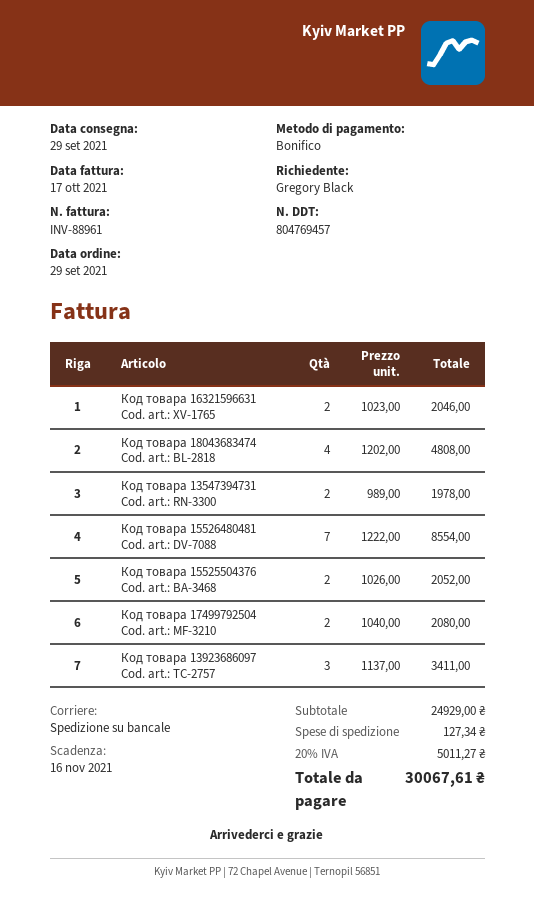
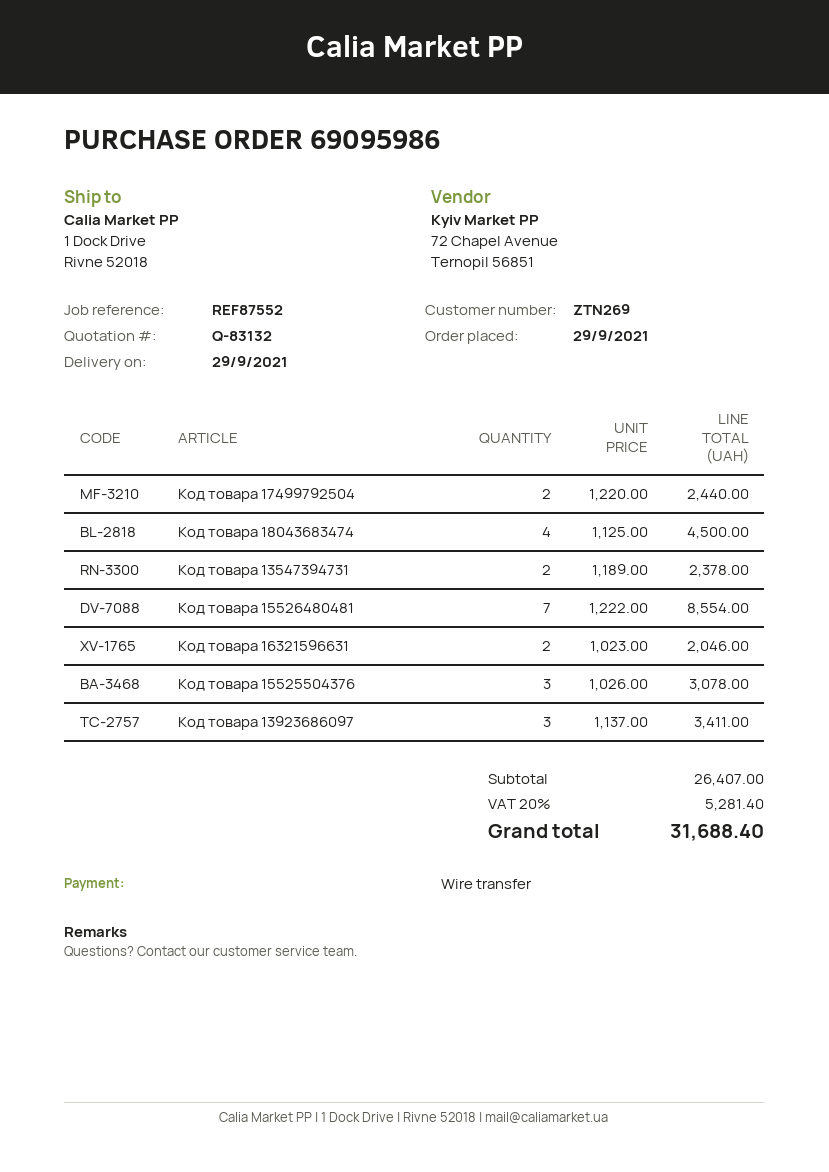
Код товара 18043683474: 4 x 1202.00 = 4808.00 -> 4 x 1125.00 = 4500.00
Код товара 13547394731: 2 x 989.00 = 1978.00 -> 2 x 1189.00 = 2378.00
Код товара 15525504376: 2 x 1026.00 = 2052.00 -> 3 x 1026.00 = 3078.00
Код товара 17499792504: 2 x 1040.00 = 2080.00 -> 2 x 1220.00 = 2440.00
subtotal: 24929.00 -> 26407.00
shipping: 127.34 -> none
tax: 20% = 5011.27 -> 20% = 5281.40
total: 30067.61 -> 31688.40

